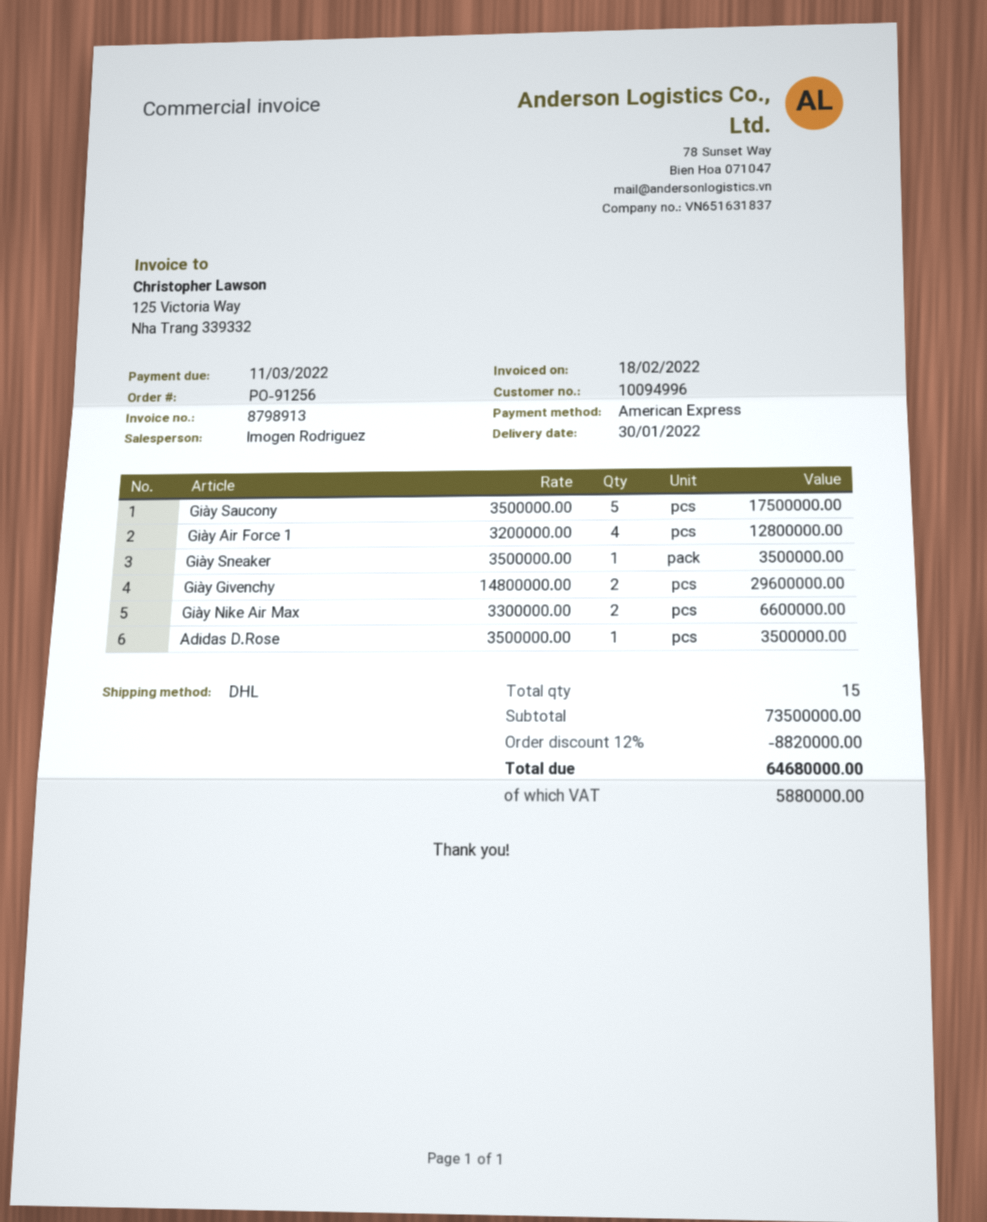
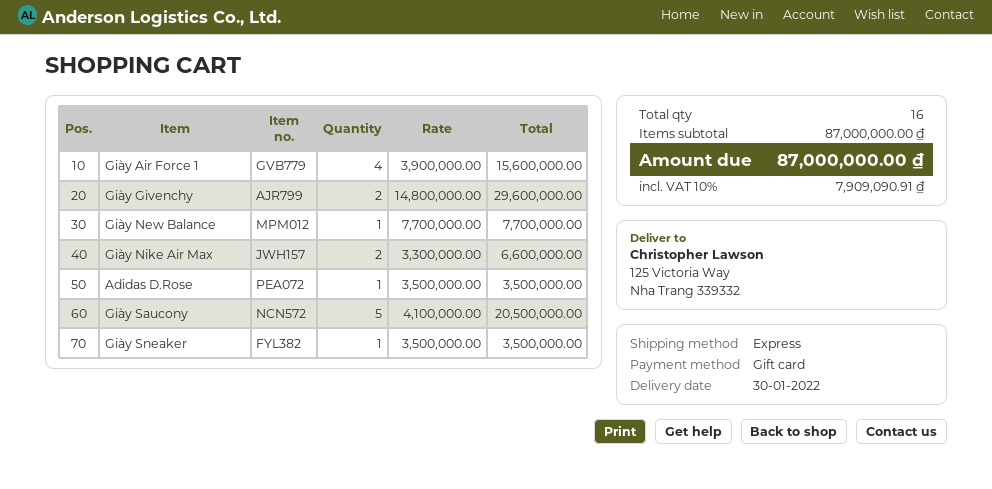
payment method: American Express -> gift card
shipping method: DHL -> express
Giày Saucony: 5 x 3500000.00 = 17500000.00 -> 5 x 4100000.00 = 20500000.00
Giày Air Force 1: 4 x 3200000.00 = 12800000.00 -> 4 x 3900000.00 = 15600000.00
Giày New Balance: none -> 1 x 7700000.00 = 7700000.00
total quantity: 15 -> 16
subtotal: 73500000.00 -> 87000000.00
discount: 12% = 8820000.00 -> none
tax: 5880000.00 -> 7909090.91
total: 64680000.00 -> 87000000.00

